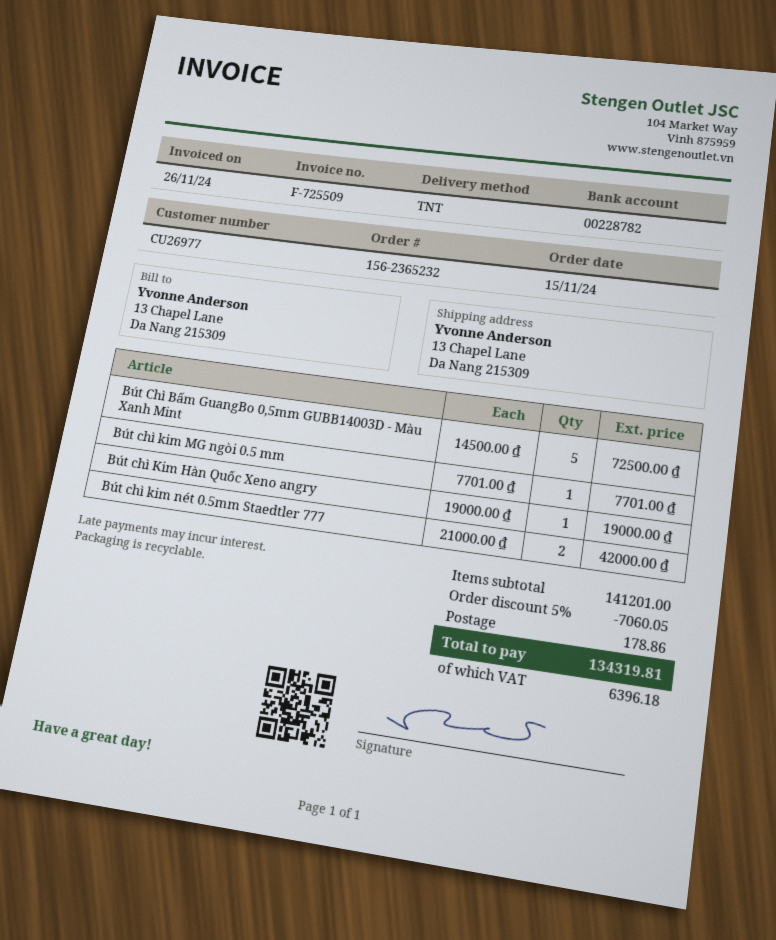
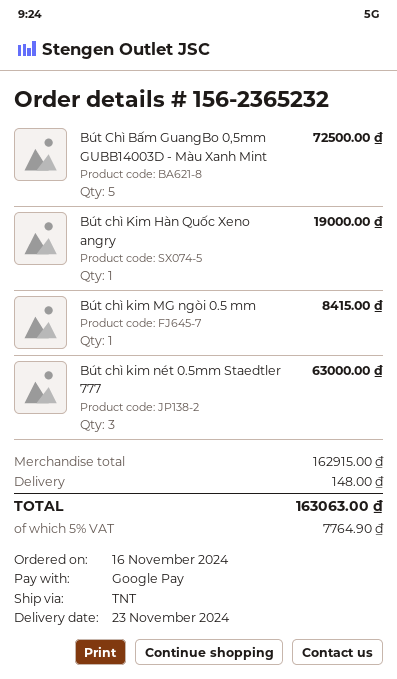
order date: 2024-11-15 -> 2024-11-16
Bút chì kim MG ngòi 0.5 mm: 1 for 7701.00 -> 1 for 8415.00
Bút chì kim nét 0.5mm Staedtler 777: 2 for 42000.00 -> 3 for 63000.00
subtotal: 141201.00 -> 162915.00
discount: 5% = 7060.05 -> none
shipping: 178.86 -> 148.00
tax: 6396.18 -> 7764.90
total: 134319.81 -> 163063.00

